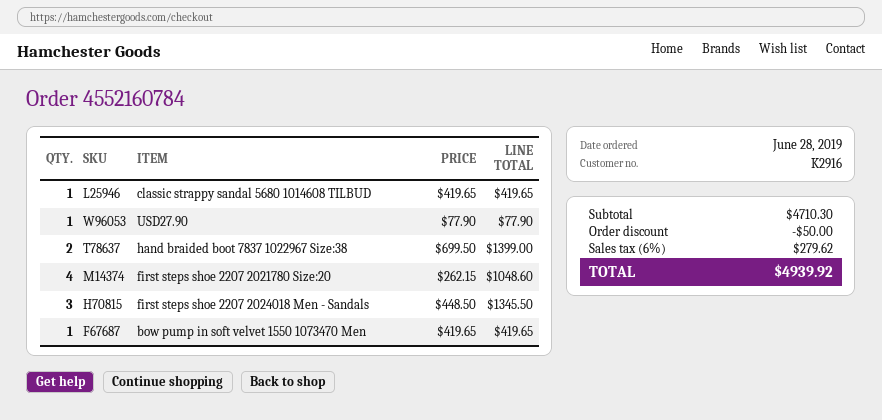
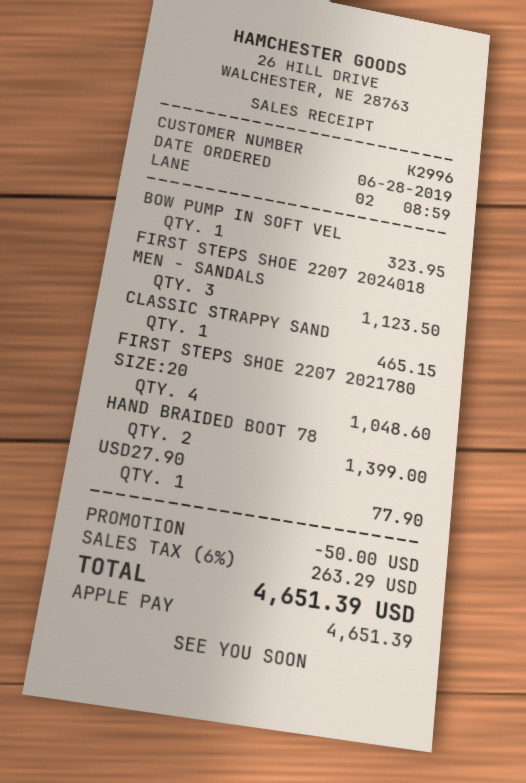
customer number: K2916 -> K2996
classic strappy sandal 5680 1014608 TILBUD: 1 for 419.65 -> 1 for 465.15
first steps shoe 2207 2024018 Men - Sandals: 3 for 1345.50 -> 3 for 1123.50
bow pump in soft velvet 1550 1073470 Men: 1 for 419.65 -> 1 for 323.95
tax: 6% = 279.62 -> 6% = 263.29
total: 4939.92 -> 4651.39

